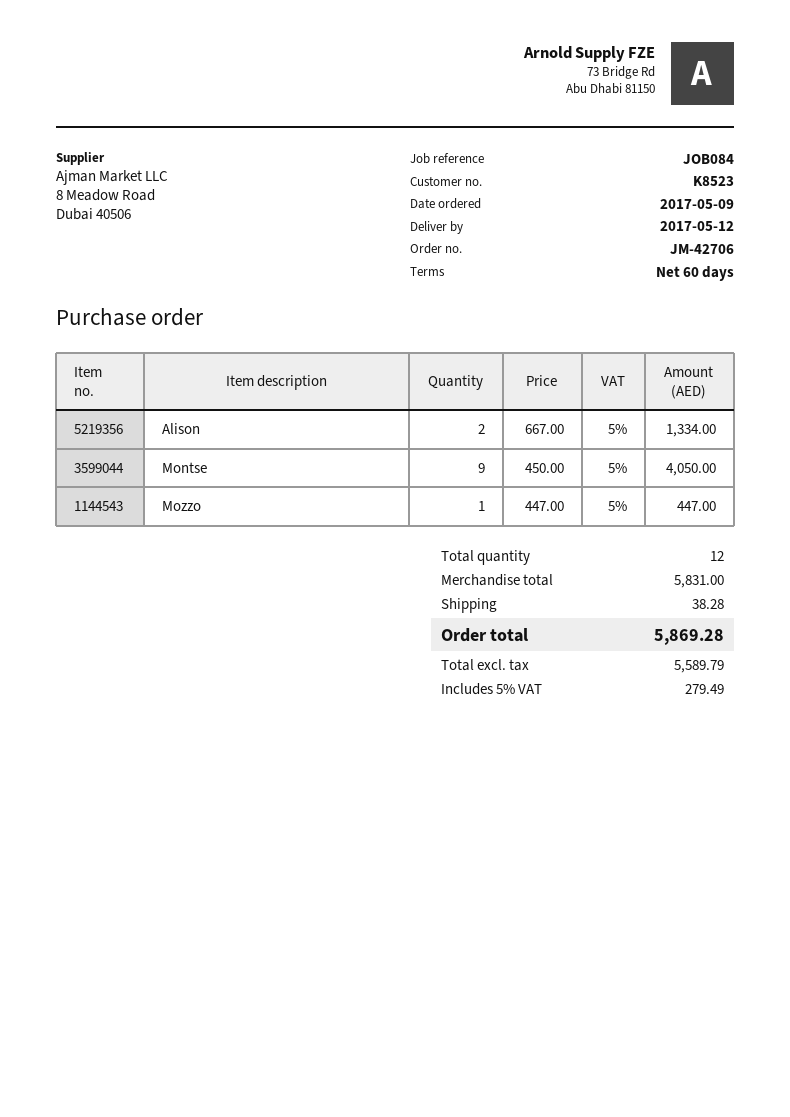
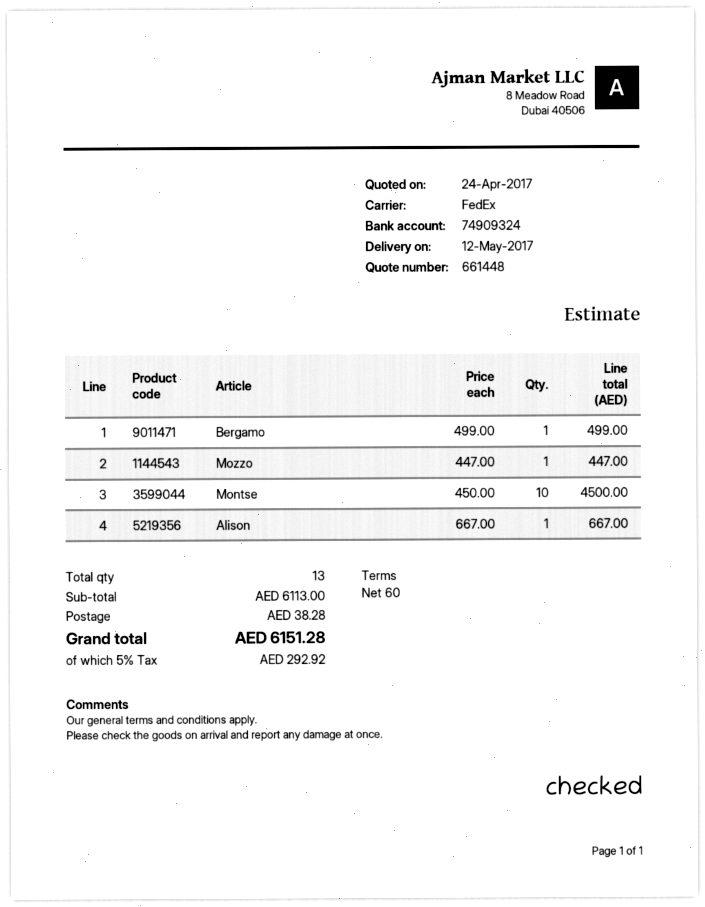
Alison: 2 x 667.00 = 1334.00 -> 1 x 667.00 = 667.00
Montse: 9 x 450.00 = 4050.00 -> 10 x 450.00 = 4500.00
Bergamo: none -> 1 x 499.00 = 499.00
total quantity: 12 -> 13
subtotal: 5831.00 -> 6113.00
tax: 5% = 279.49 -> 5% = 292.92
total: 5869.28 -> 6151.28

